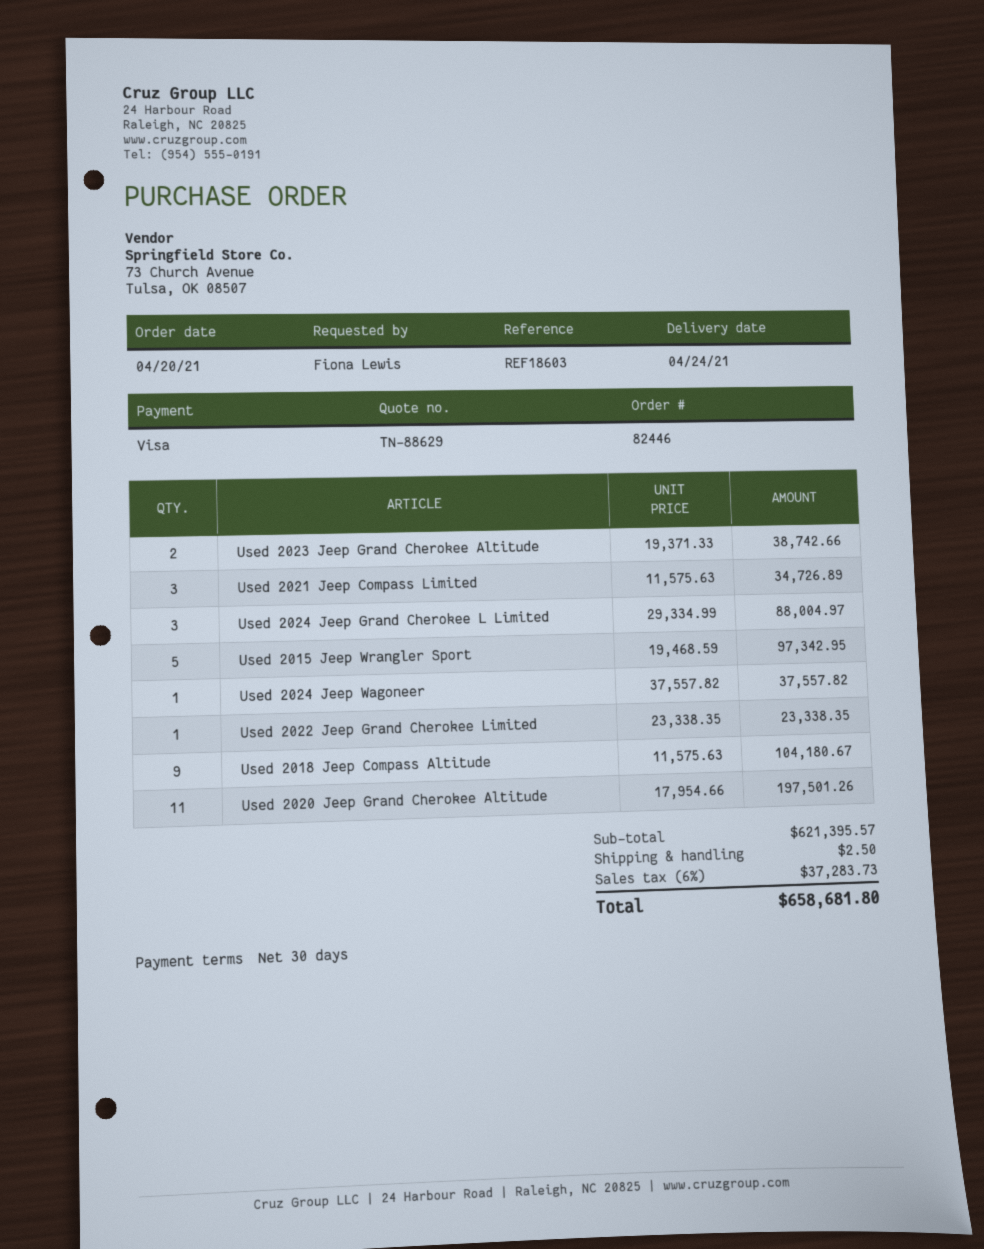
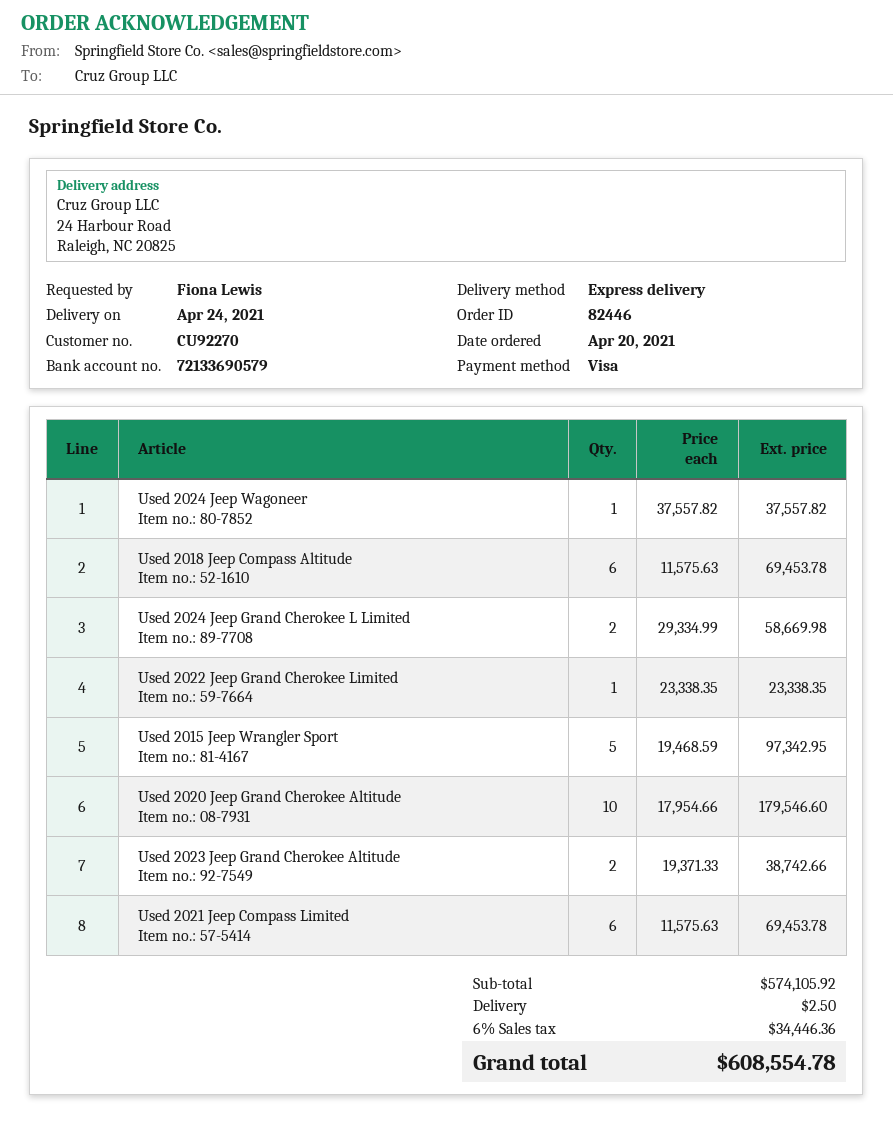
Used 2021 Jeep Compass Limited: 3 x 11575.63 = 34726.89 -> 6 x 11575.63 = 69453.78
Used 2024 Jeep Grand Cherokee L Limited: 3 x 29334.99 = 88004.97 -> 2 x 29334.99 = 58669.98
Used 2018 Jeep Compass Altitude: 9 x 11575.63 = 104180.67 -> 6 x 11575.63 = 69453.78
Used 2020 Jeep Grand Cherokee Altitude: 11 x 17954.66 = 197501.26 -> 10 x 17954.66 = 179546.60
subtotal: 621395.57 -> 574105.92
tax: 6% = 37283.73 -> 6% = 34446.36
total: 658681.80 -> 608554.78

